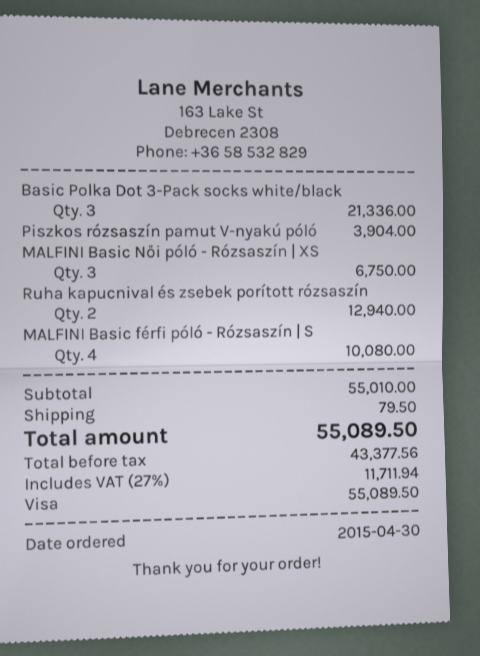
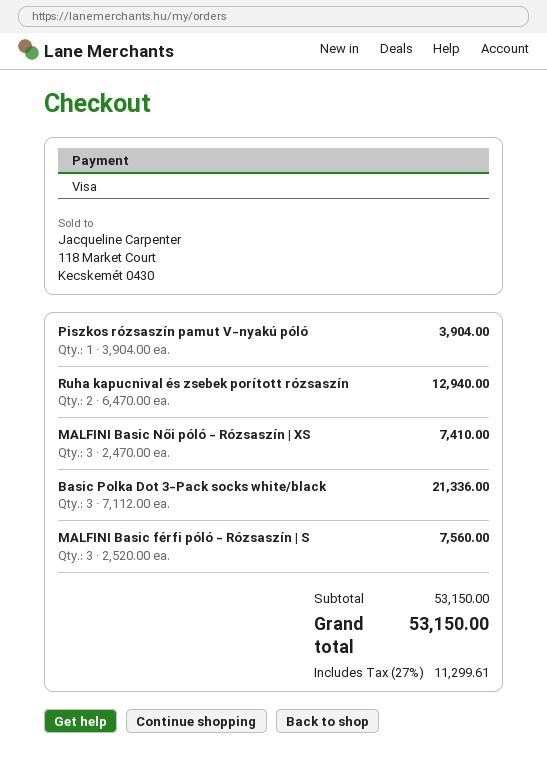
MALFINI Basic Női póló - Rózsaszín | XS: 3 for 6750.00 -> 3 for 7410.00
MALFINI Basic férfi póló - Rózsaszín | S: 4 for 10080.00 -> 3 for 7560.00
subtotal: 55010.00 -> 53150.00
shipping: 79.50 -> none
tax: 27% = 11711.94 -> 27% = 11299.61
total: 55089.50 -> 53150.00

